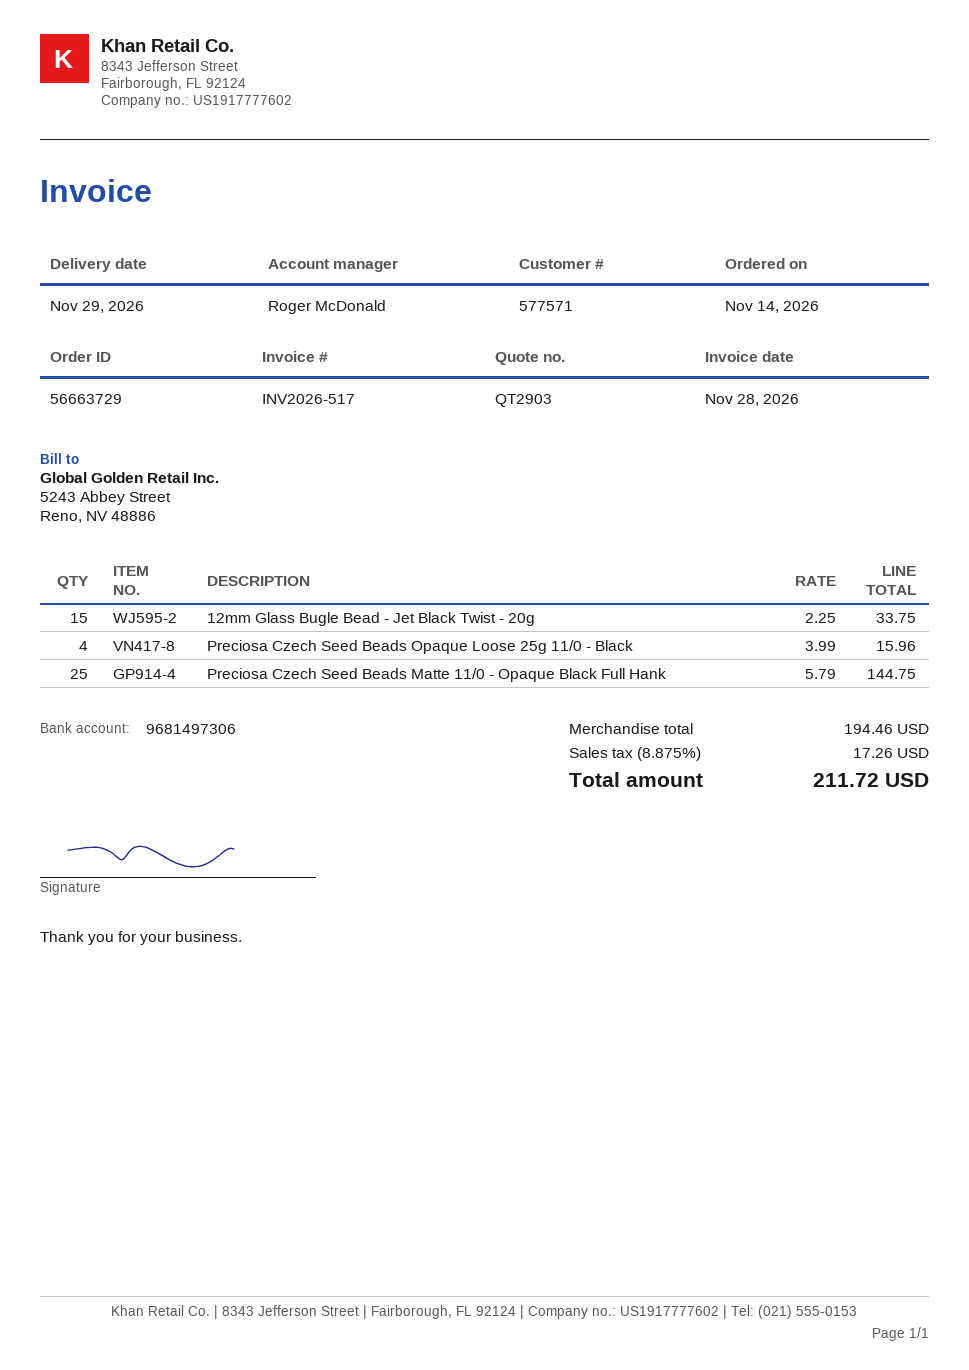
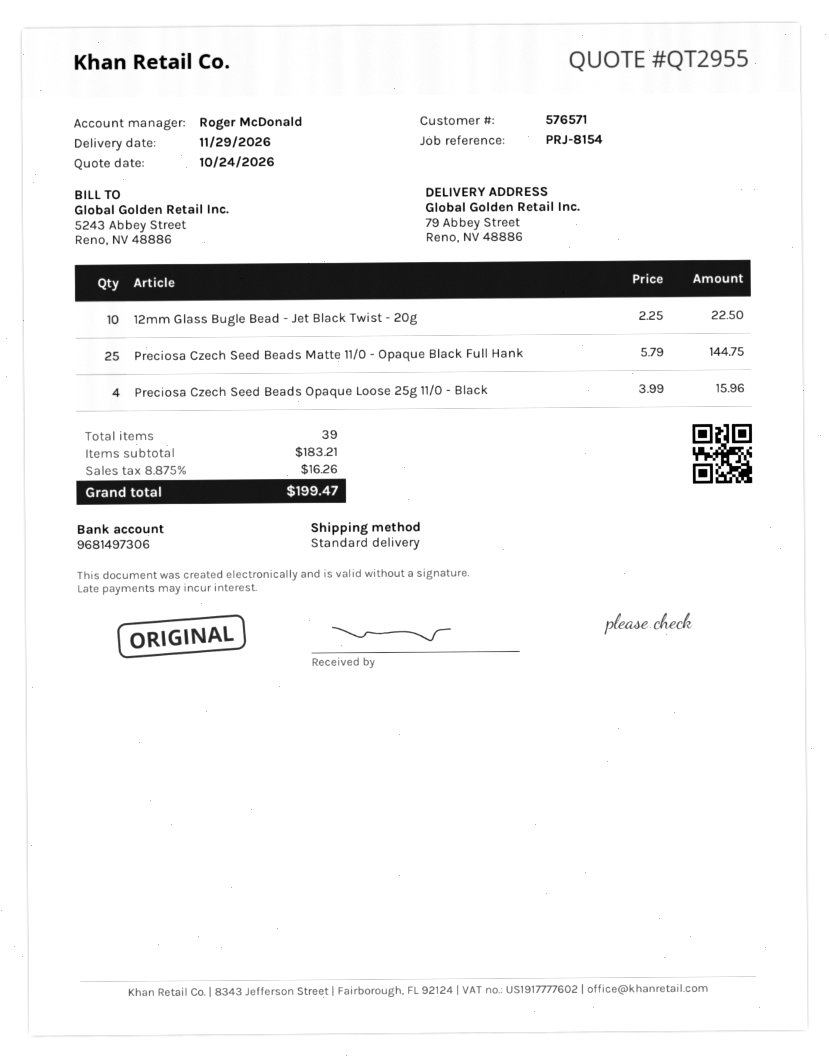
quote number: QT2903 -> QT2955
customer number: 577571 -> 576571
12mm Glass Bugle Bead - Jet Black Twist - 20g: 15 x 2.25 = 33.75 -> 10 x 2.25 = 22.50
subtotal: 194.46 -> 183.21
tax: 8.875% = 17.26 -> 8.875% = 16.26
total: 211.72 -> 199.47

